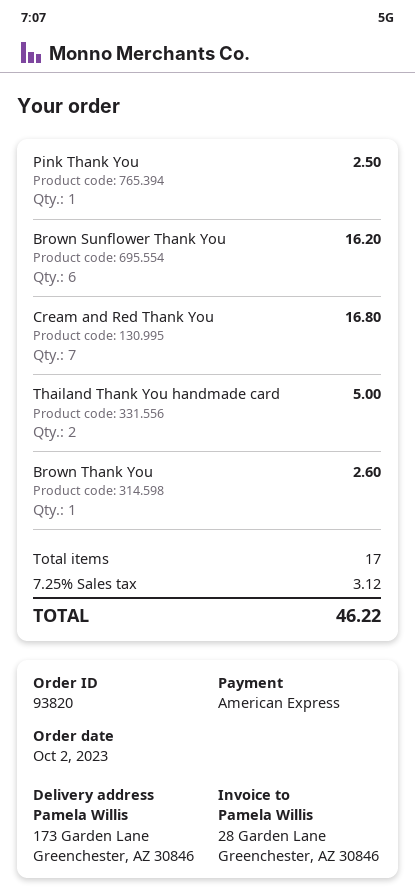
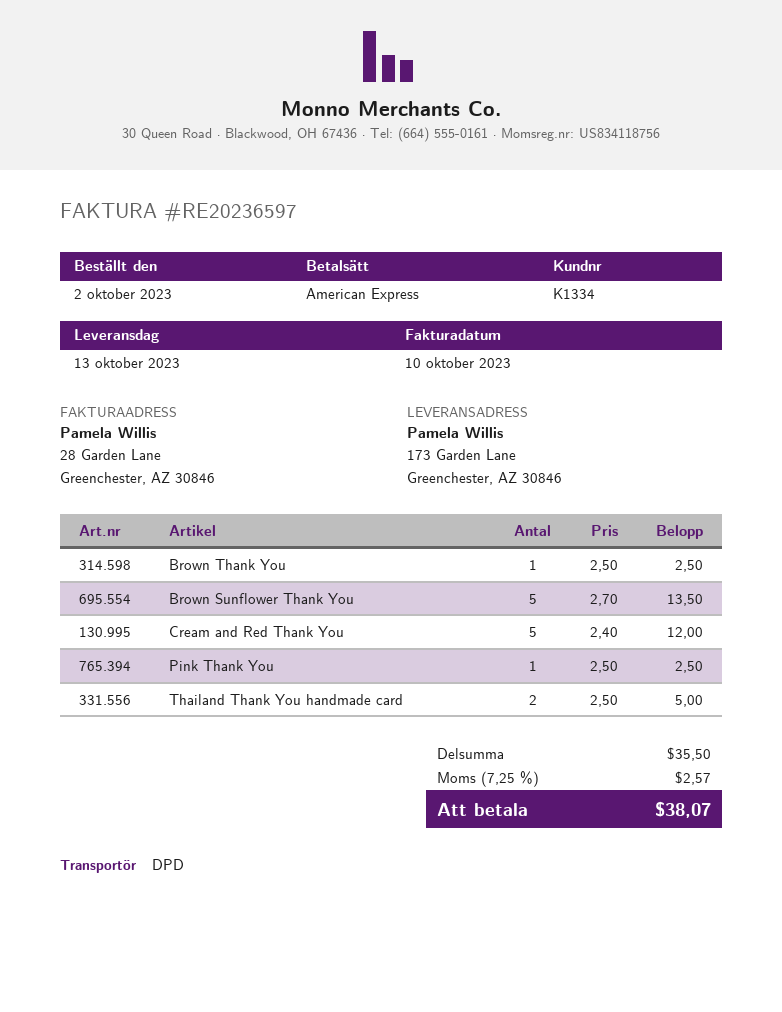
Brown Sunflower Thank You: 6 for 16.20 -> 5 for 13.50
Cream and Red Thank You: 7 for 16.80 -> 5 for 12.00
Brown Thank You: 1 for 2.60 -> 1 for 2.50
tax: 7.25% = 3.12 -> 7.25% = 2.57
total: 46.22 -> 38.07

